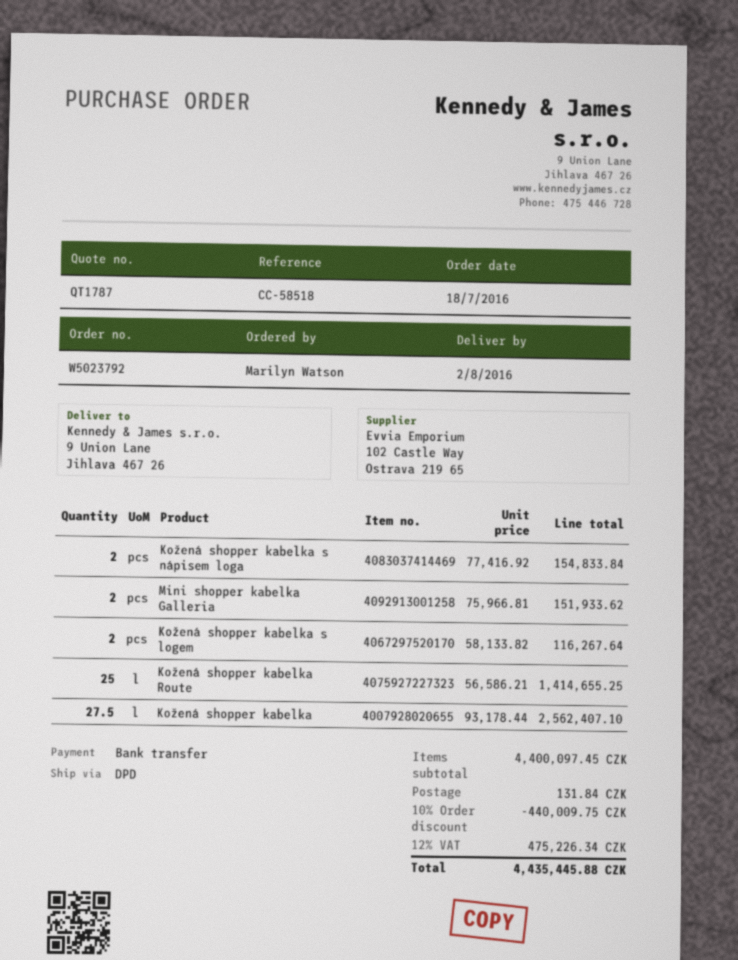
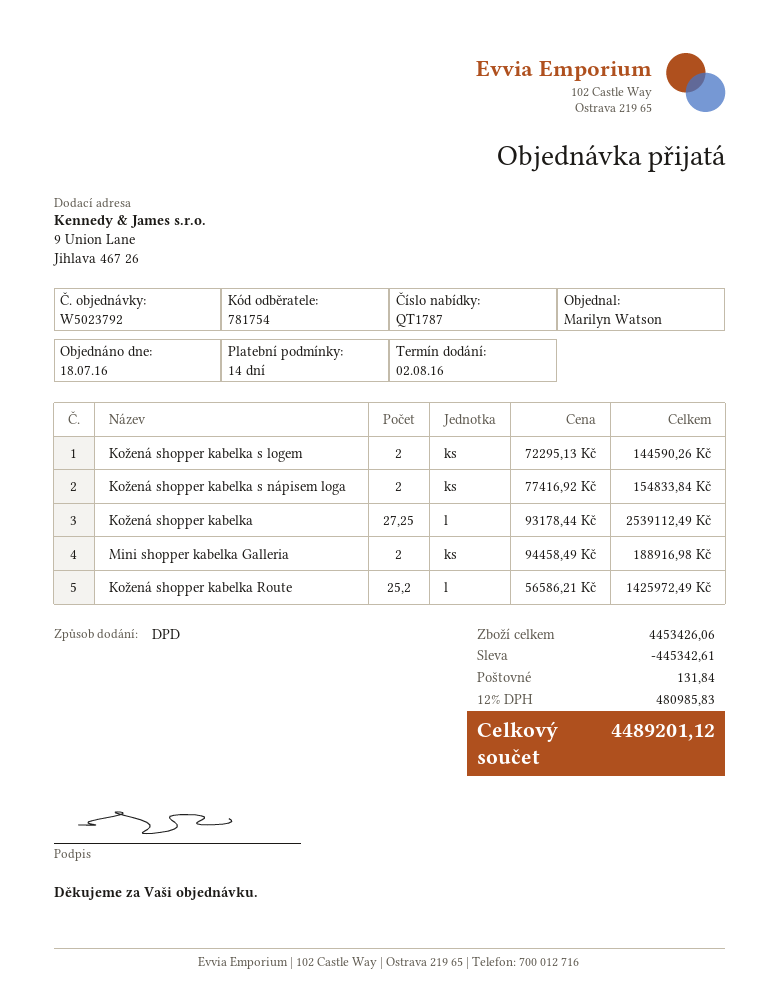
Mini shopper kabelka Galleria: 2 x 75966.81 = 151933.62 -> 2 x 94458.49 = 188916.98
Kožená shopper kabelka s logem: 2 x 58133.82 = 116267.64 -> 2 x 72295.13 = 144590.26
Kožená shopper kabelka Route: 25 x 56586.21 = 1414655.25 -> 25.2 x 56586.21 = 1425972.49
Kožená shopper kabelka: 27.5 x 93178.44 = 2562407.10 -> 27.25 x 93178.44 = 2539112.49
subtotal: 4400097.45 -> 4453426.06
discount: 440009.75 -> 445342.61
tax: 12% = 475226.34 -> 12% = 480985.83
total: 4435445.88 -> 4489201.12

